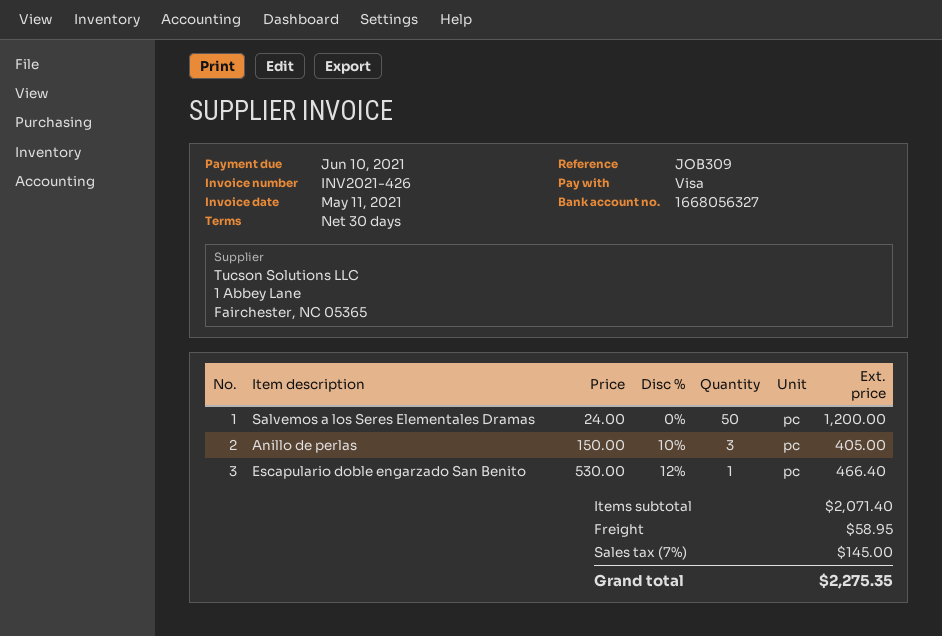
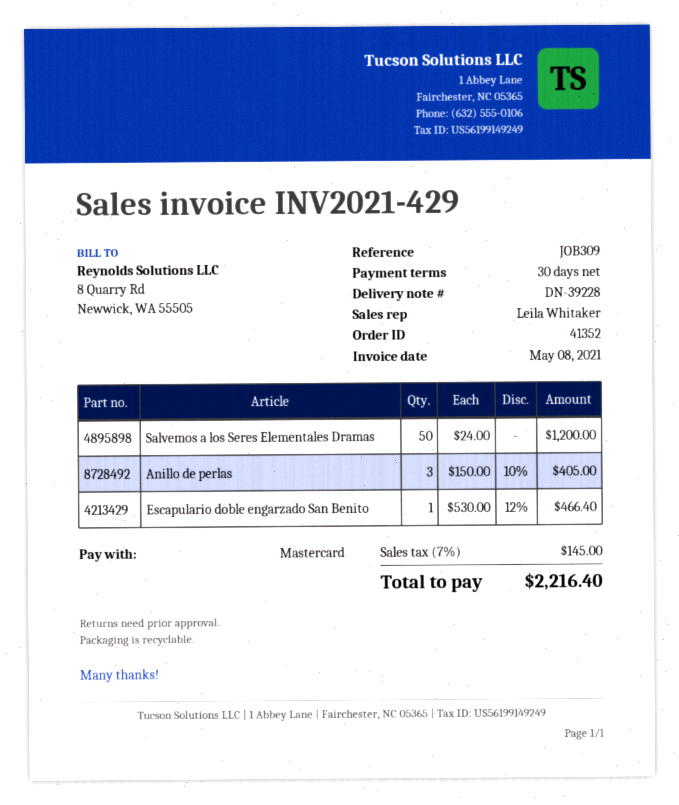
invoice number: INV2021-426 -> INV2021-429
invoice date: 2021-05-11 -> 2021-05-08
payment method: Visa -> Mastercard
shipping: 58.95 -> none
total: 2275.35 -> 2216.40

